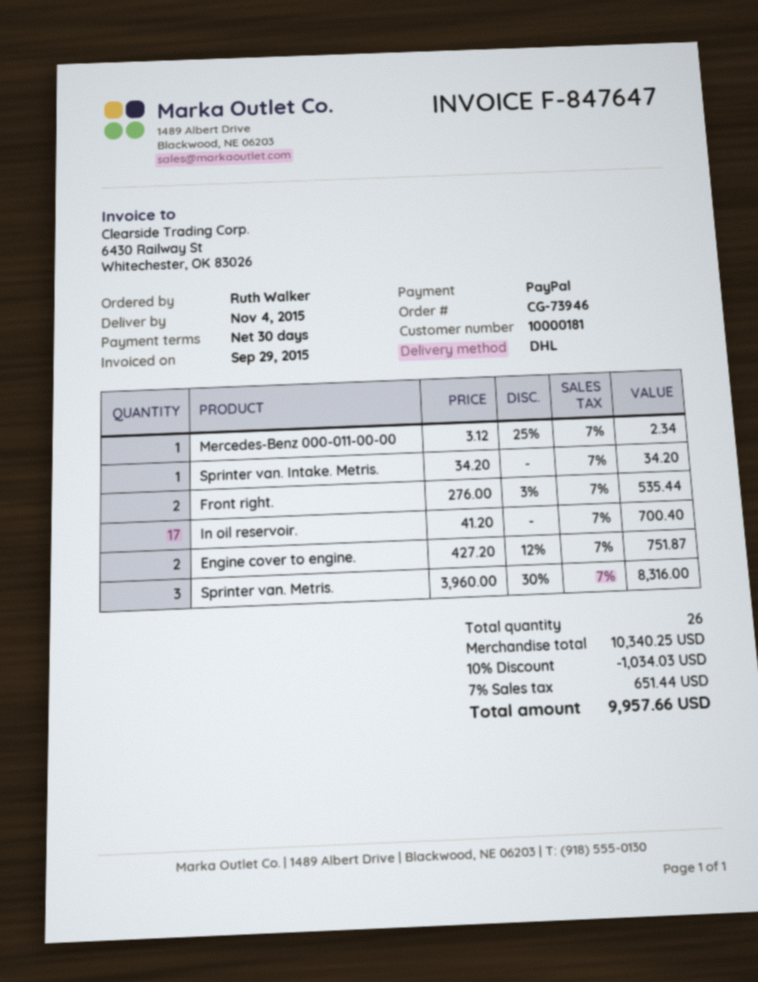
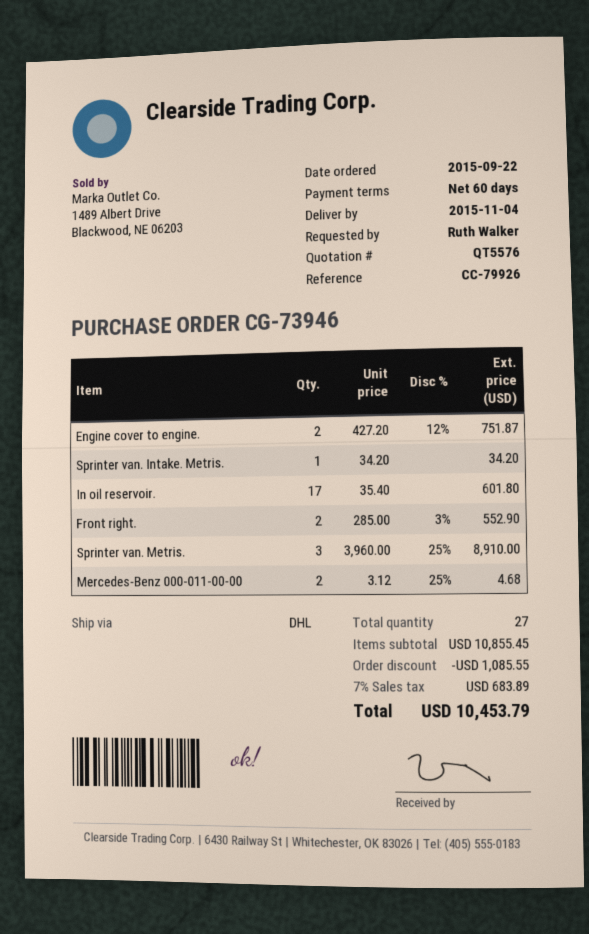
payment terms: 30 days -> 60 days
Mercedes-Benz 000-011-00-00: 1 x 3.12 - 25% = 2.34 -> 2 x 3.12 - 25% = 4.68
Front right.: 2 x 276.00 - 3% = 535.44 -> 2 x 285.00 - 3% = 552.90
In oil reservoir.: 17 x 41.20 = 700.40 -> 17 x 35.40 = 601.80
Sprinter van. Metris.: 3 x 3960.00 - 30% = 8316.00 -> 3 x 3960.00 - 25% = 8910.00
total quantity: 26 -> 27
subtotal: 10340.25 -> 10855.45
discount: 1034.03 -> 1085.55
tax: 7% = 651.44 -> 7% = 683.89
total: 9957.66 -> 10453.79

